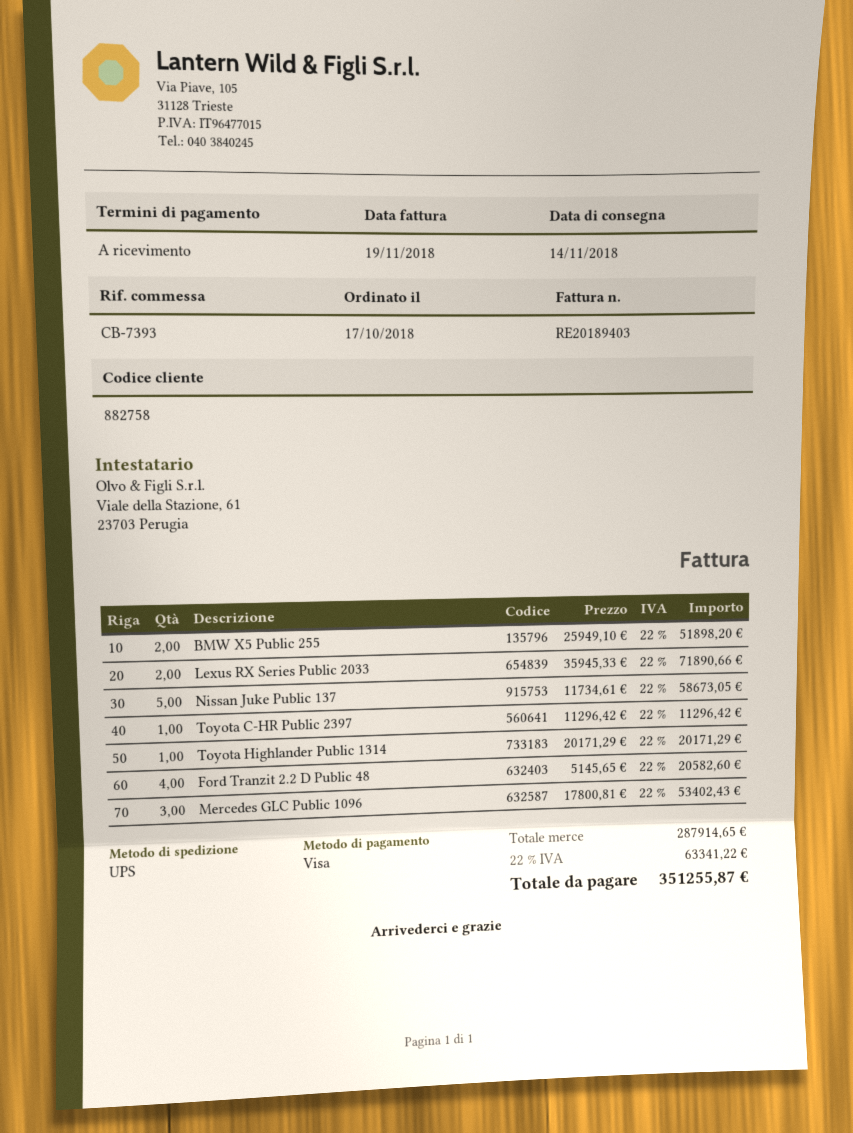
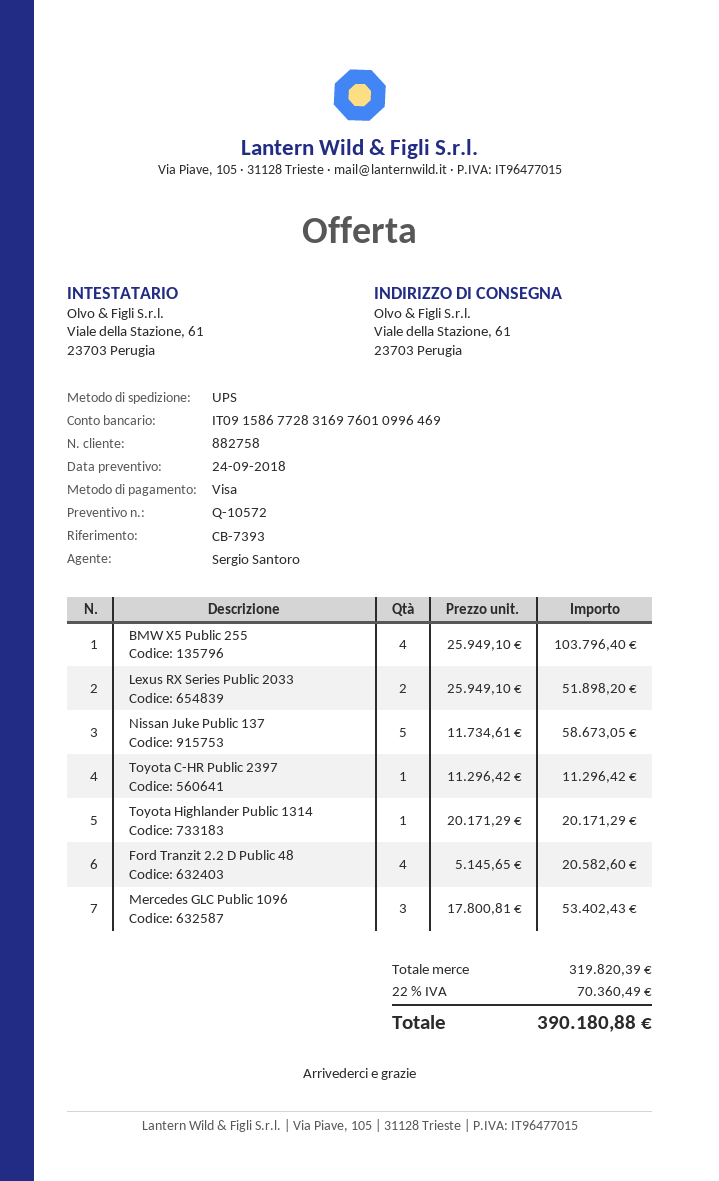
BMW X5 Public 255: 2 x 25949.10 = 51898.20 -> 4 x 25949.10 = 103796.40
Lexus RX Series Public 2033: 2 x 35945.33 = 71890.66 -> 2 x 25949.10 = 51898.20
subtotal: 287914.65 -> 319820.39
tax: 22% = 63341.22 -> 22% = 70360.49
total: 351255.87 -> 390180.88

